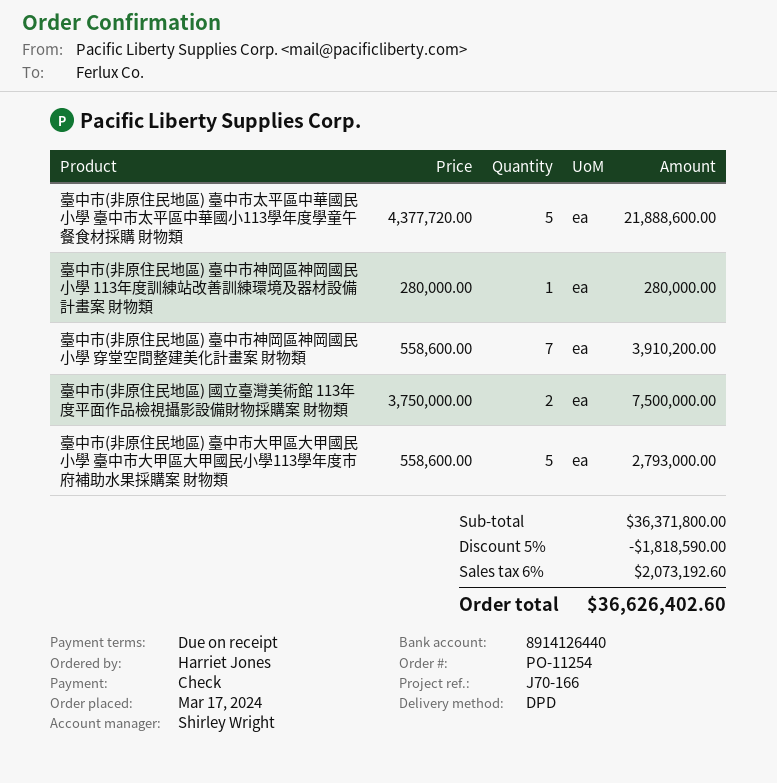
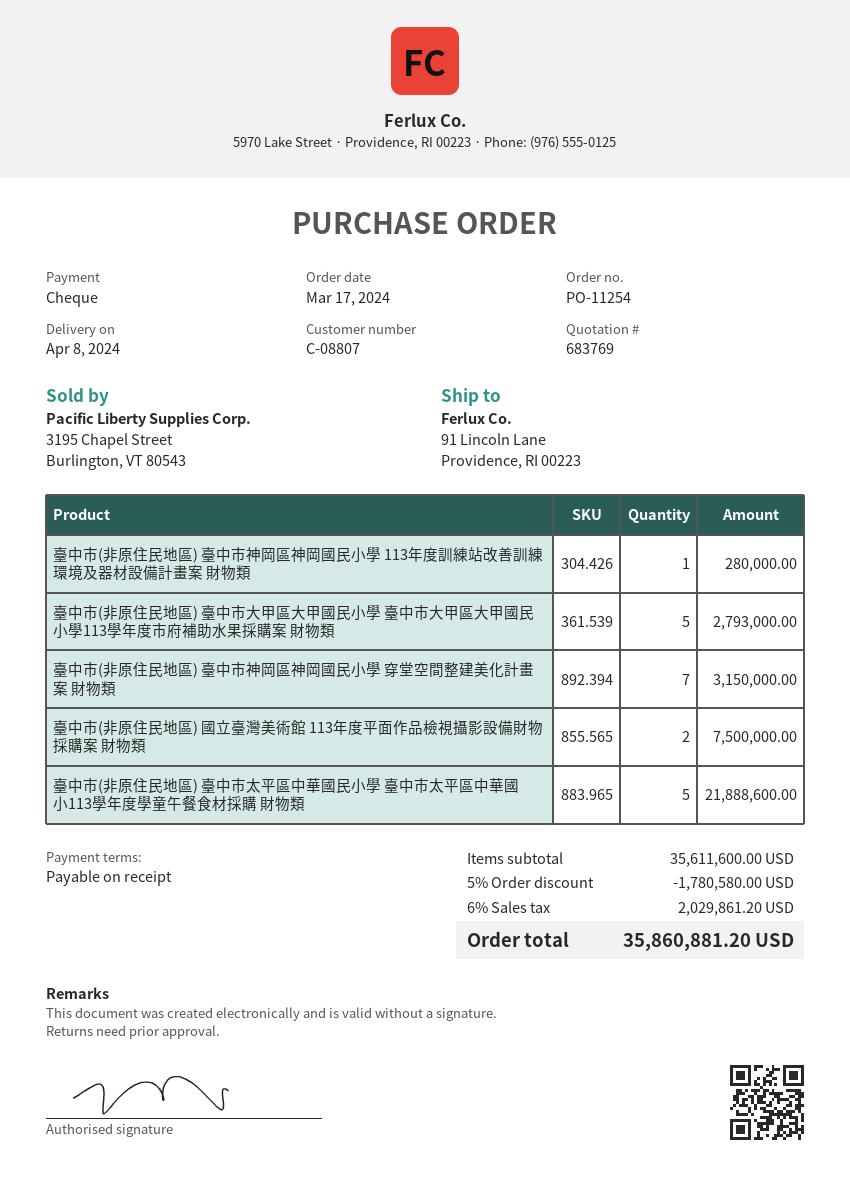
臺中市(非原住民地區) 臺中市神岡區神岡國民小學 穿堂空間整建美化計畫案 財物類: 7 for 3910200.00 -> 7 for 3150000.00
subtotal: 36371800.00 -> 35611600.00
discount: 5% = 1818590.00 -> 5% = 1780580.00
tax: 6% = 2073192.60 -> 6% = 2029861.20
total: 36626402.60 -> 35860881.20

